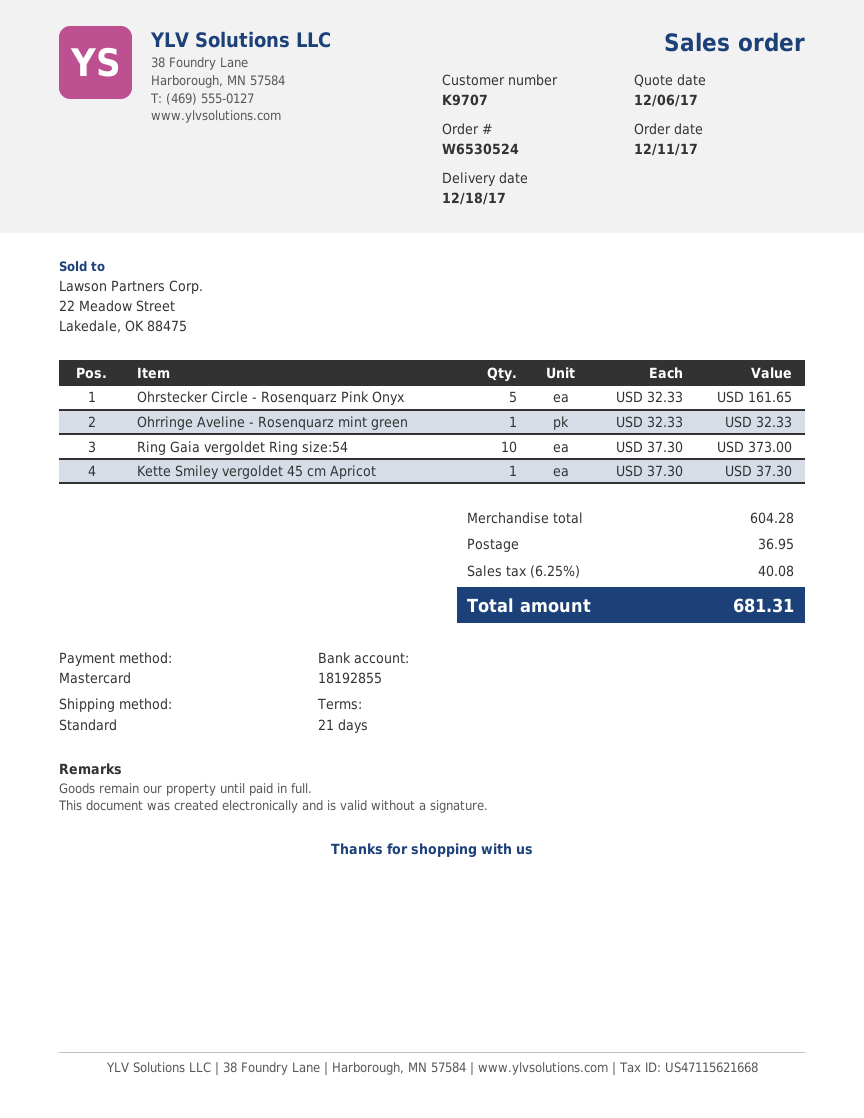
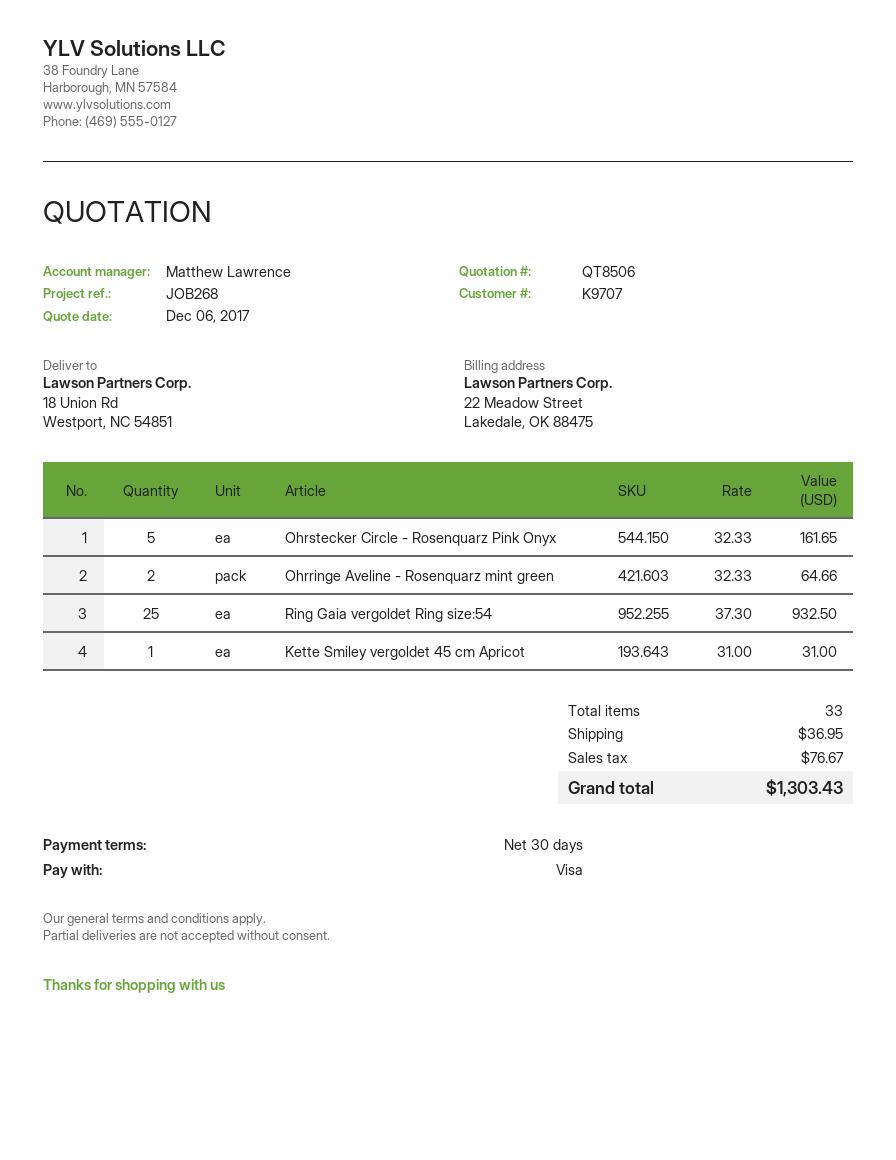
payment terms: 21 days -> 30 days
payment method: Mastercard -> Visa
Ohrringe Aveline - Rosenquarz mint green: 1 x 32.33 = 32.33 -> 2 x 32.33 = 64.66
Ring Gaia vergoldet Ring size:54: 10 x 37.30 = 373.00 -> 25 x 37.30 = 932.50
Kette Smiley vergoldet 45 cm Apricot: 1 x 37.30 = 37.30 -> 1 x 31.00 = 31.00
tax: 40.08 -> 76.67
total: 681.31 -> 1303.43

